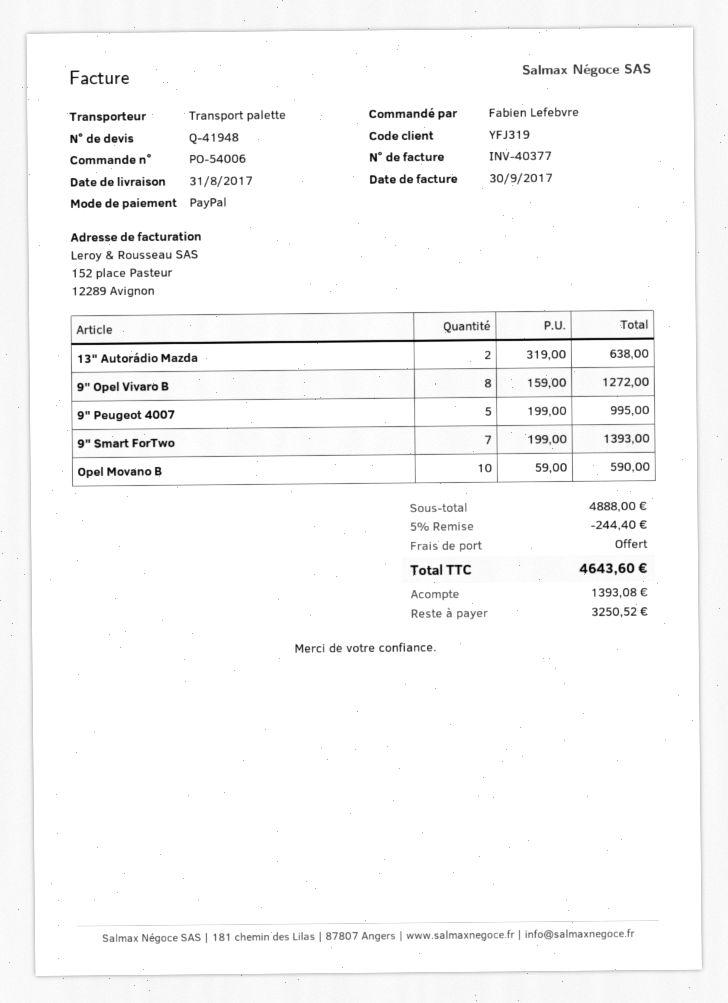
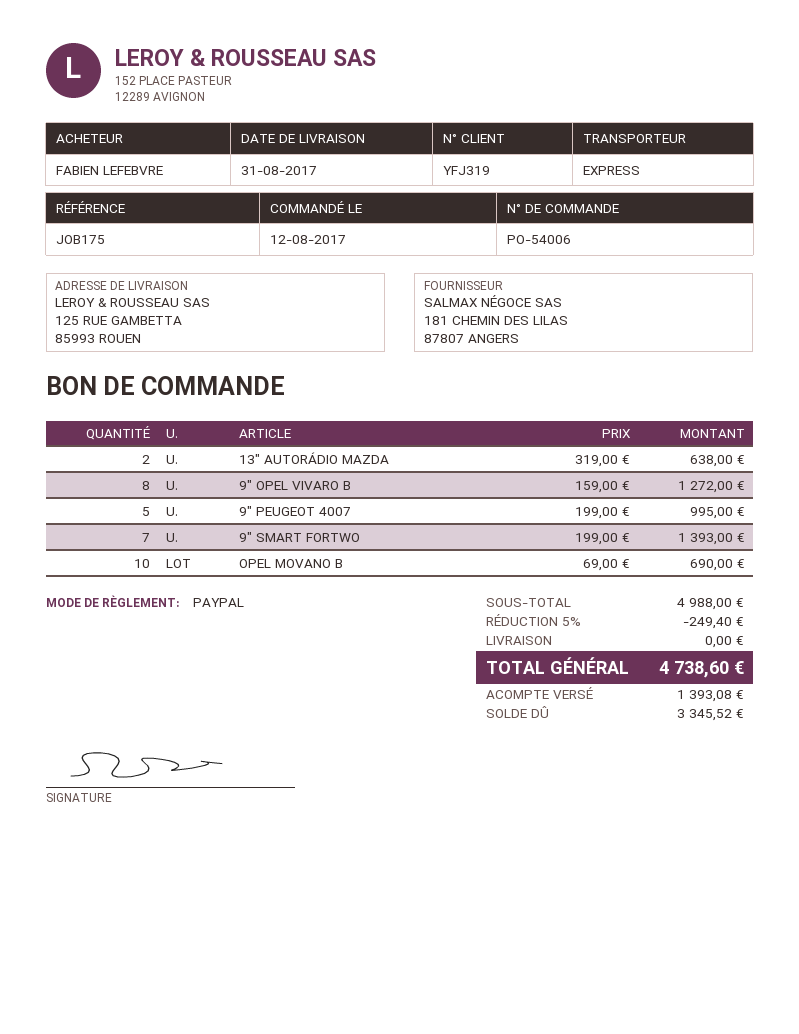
shipping method: pallet freight -> express
Opel Movano B: 10 x 59.00 = 590.00 -> 10 x 69.00 = 690.00
subtotal: 4888.00 -> 4988.00
discount: 5% = 244.40 -> 5% = 249.40
total: 4643.60 -> 4738.60
balance: 3250.52 -> 3345.52

